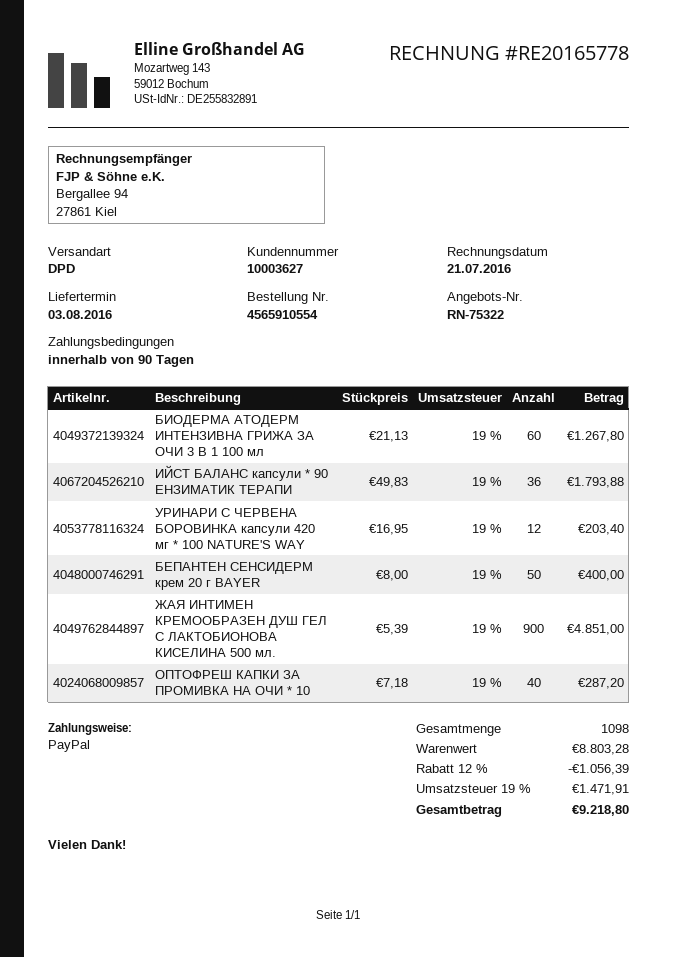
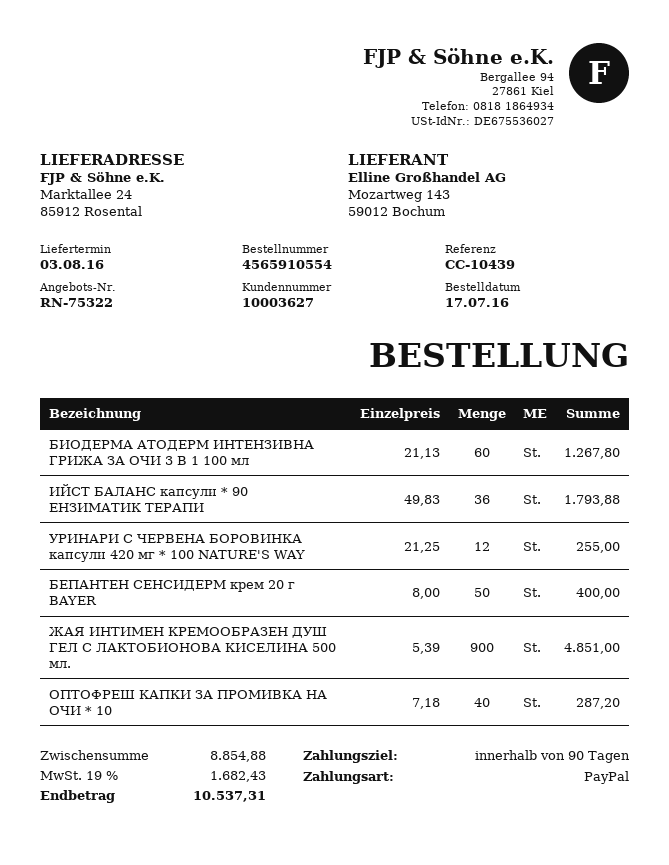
УРИНАРИ С ЧЕРВЕНА БОРОВИНКА капсули 420 мг * 100 NATURE'S WAY: 12 x 16.95 = 203.40 -> 12 x 21.25 = 255.00
subtotal: 8803.28 -> 8854.88
discount: 12% = 1056.39 -> none
tax: 19% = 1471.91 -> 19% = 1682.43
total: 9218.80 -> 10537.31

